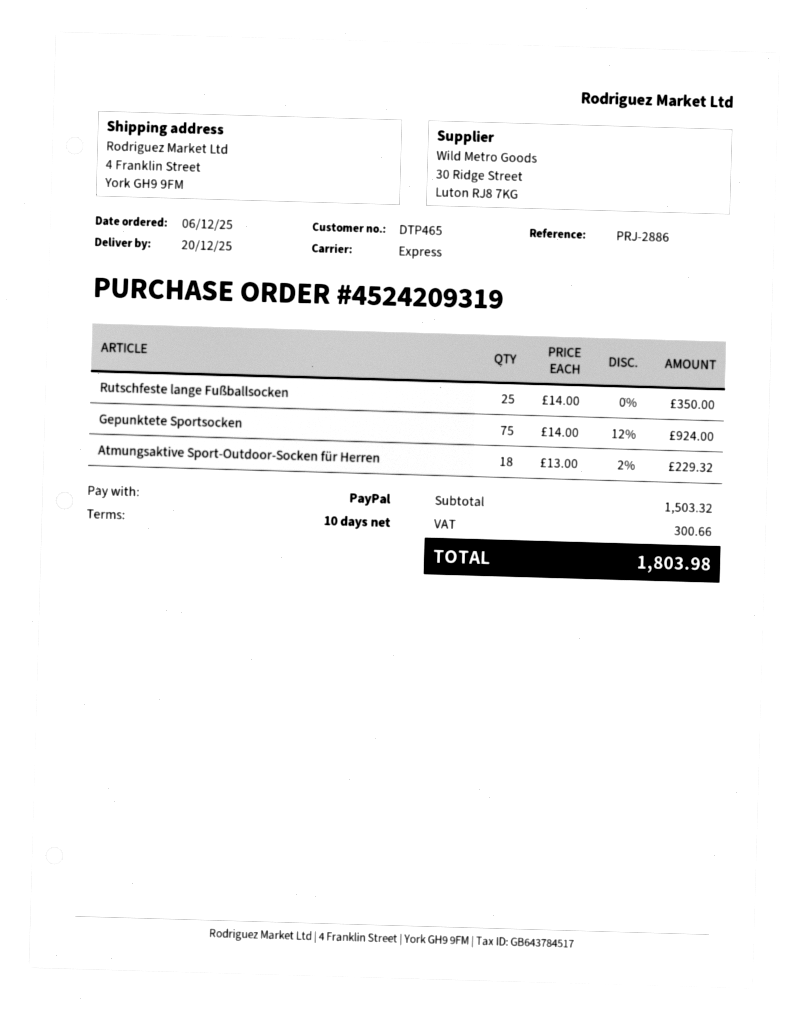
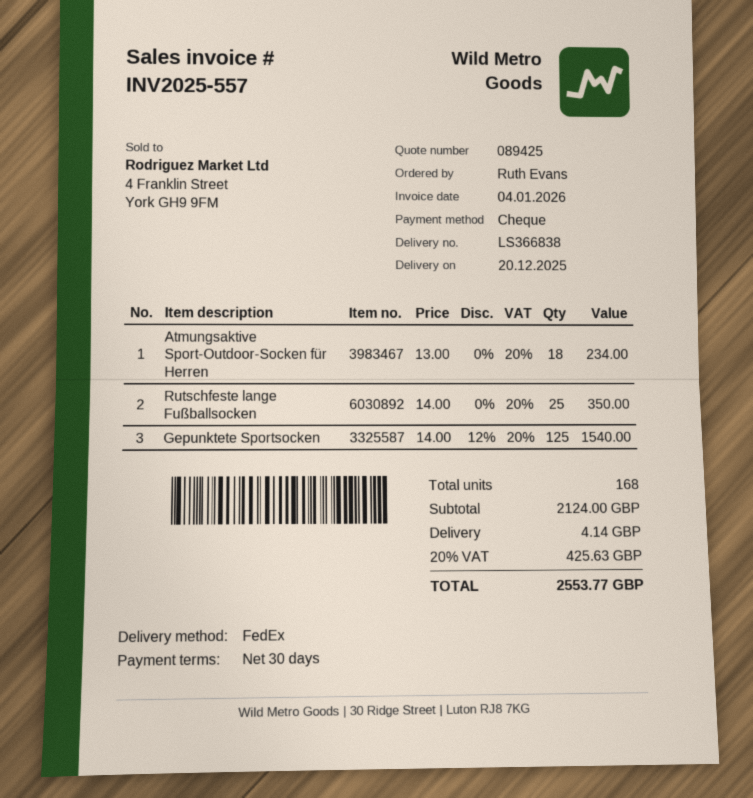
payment terms: 10 days -> 30 days
payment method: PayPal -> cheque
shipping method: express -> FedEx
Gepunktete Sportsocken: 75 x 14.00 - 12% = 924.00 -> 125 x 14.00 - 12% = 1540.00
Atmungsaktive Sport-Outdoor-Socken für Herren: 18 x 13.00 - 2% = 229.32 -> 18 x 13.00 = 234.00
subtotal: 1503.32 -> 2124.00
shipping: none -> 4.14
tax: 300.66 -> 425.63
total: 1803.98 -> 2553.77

